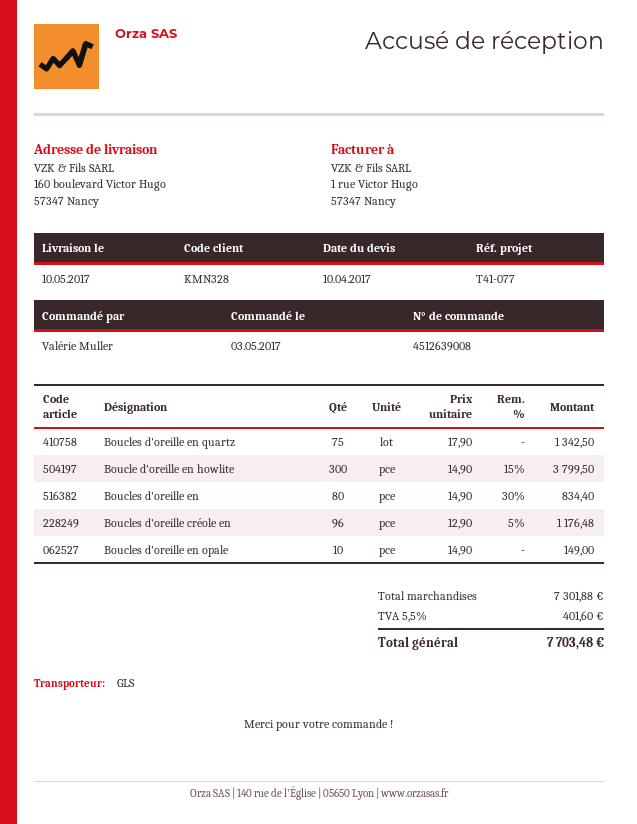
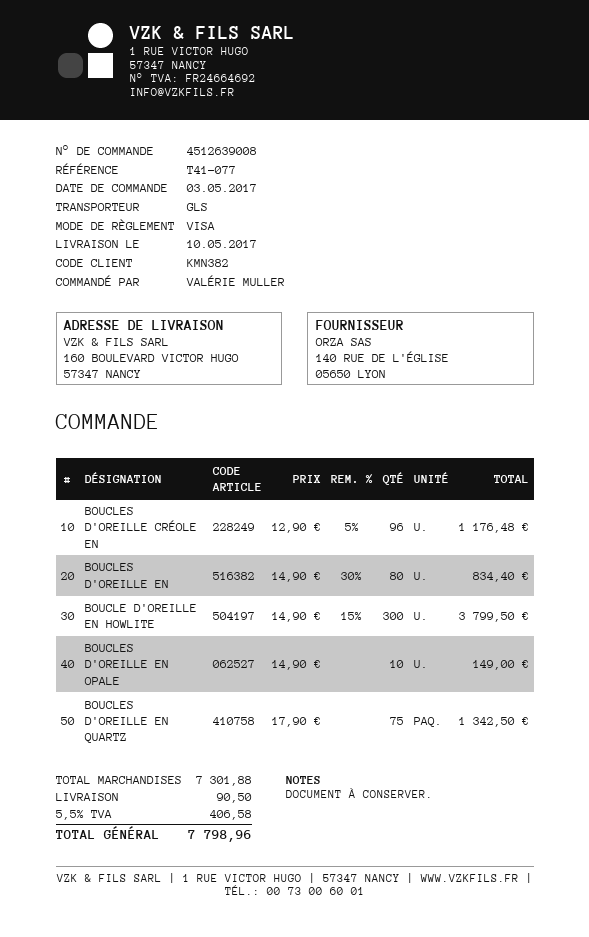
customer number: KMN328 -> KMN382
shipping: none -> 90.50
tax: 5.5% = 401.60 -> 5.5% = 406.58
total: 7703.48 -> 7798.96

